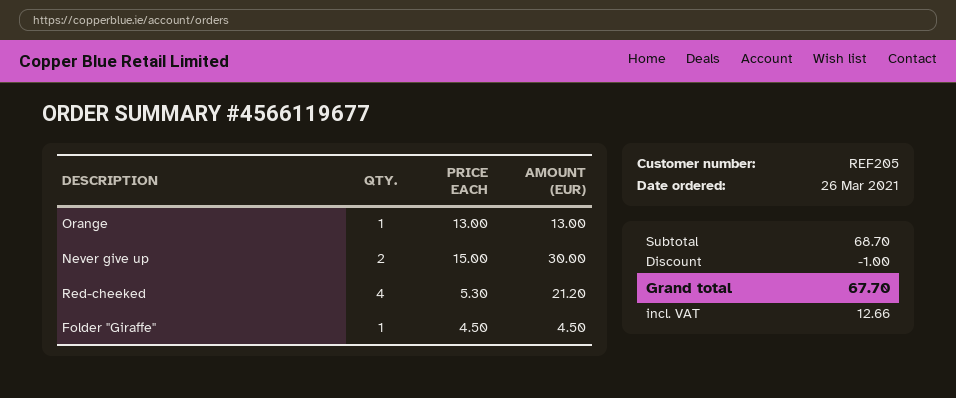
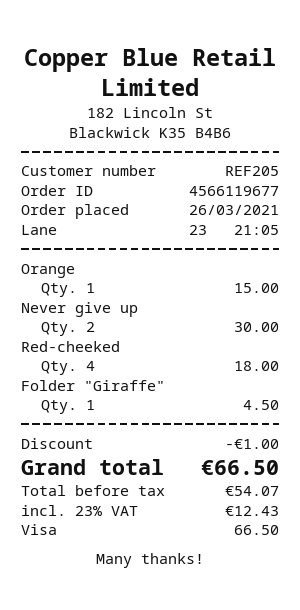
Orange: 1 for 13.00 -> 1 for 15.00
Red-cheeked: 4 for 21.20 -> 4 for 18.00
tax: 12.66 -> 12.43
total: 67.70 -> 66.50

